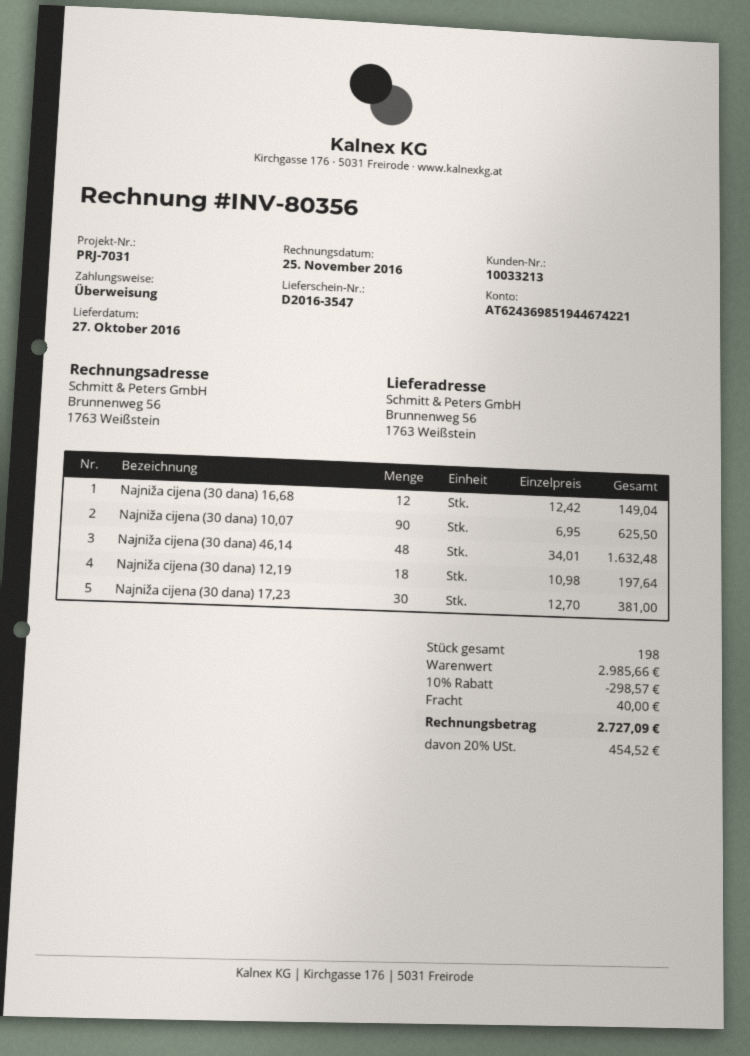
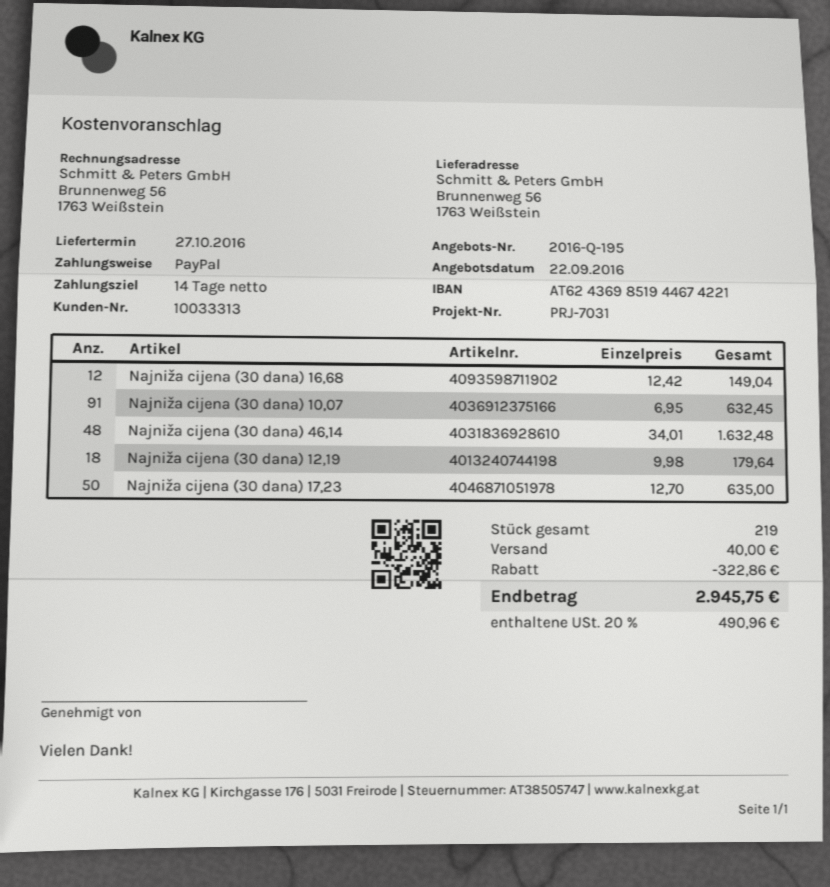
customer number: 10033213 -> 10033313
payment method: bank transfer -> PayPal
Najniža cijena (30 dana) 10,07: 90 x 6.95 = 625.50 -> 91 x 6.95 = 632.45
Najniža cijena (30 dana) 12,19: 18 x 10.98 = 197.64 -> 18 x 9.98 = 179.64
Najniža cijena (30 dana) 17,23: 30 x 12.70 = 381.00 -> 50 x 12.70 = 635.00
total quantity: 198 -> 219
discount: 298.57 -> 322.86
tax: 20% = 454.52 -> 20% = 490.96
total: 2727.09 -> 2945.75

